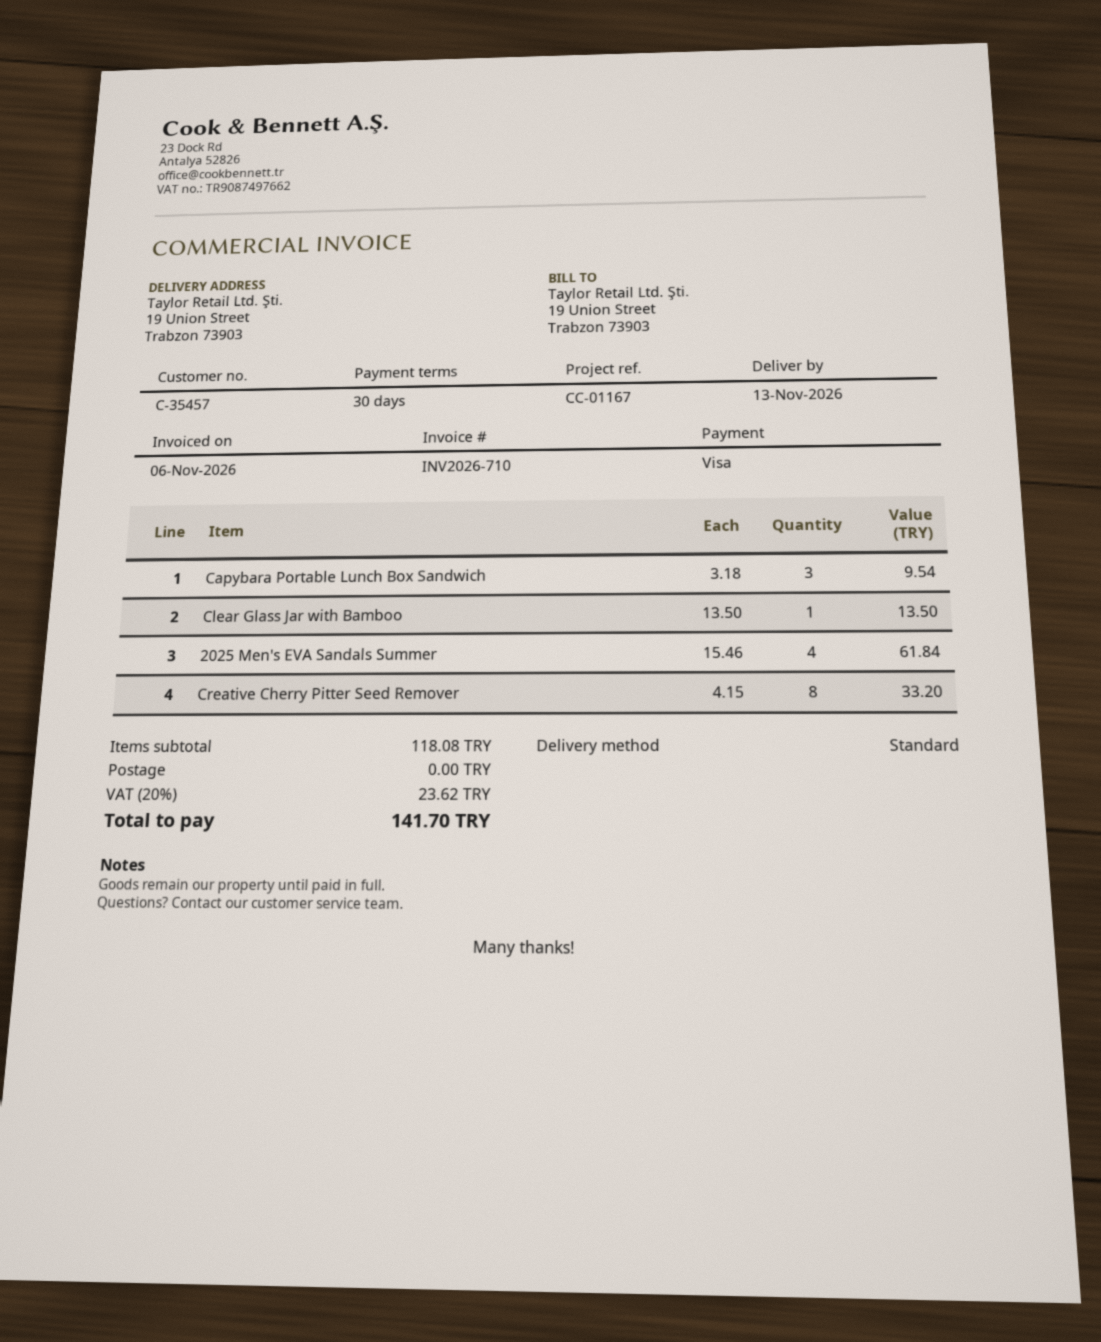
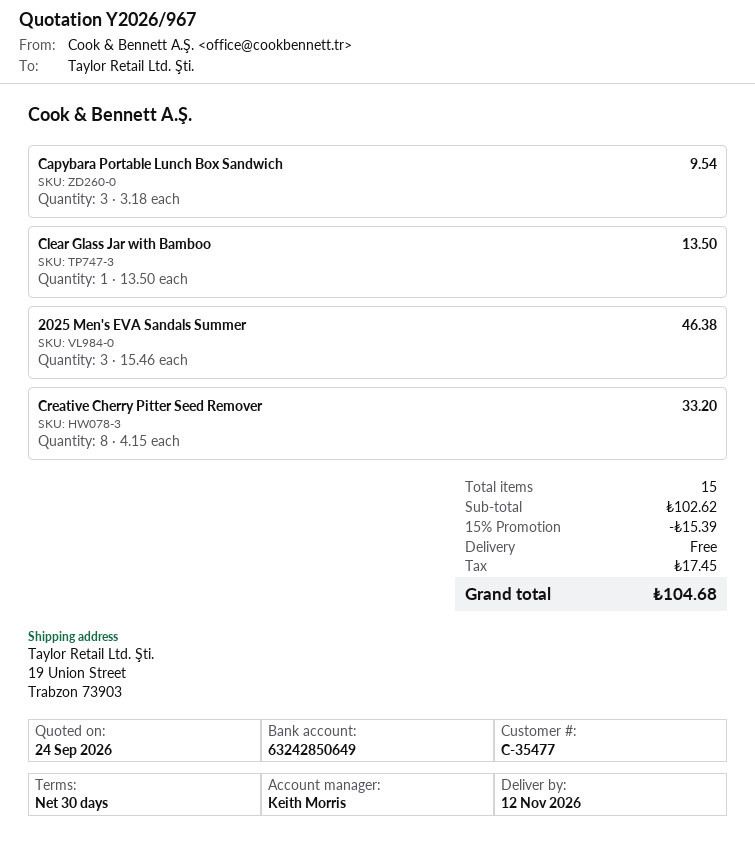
delivery date: 2026-11-13 -> 2026-11-12
customer number: C-35457 -> C-35477
2025 Men's EVA Sandals Summer: 4 x 15.46 = 61.84 -> 3 x 15.46 = 46.38
subtotal: 118.08 -> 102.62
discount: none -> 15% = 15.39
tax: 23.62 -> 17.45
total: 141.70 -> 104.68

